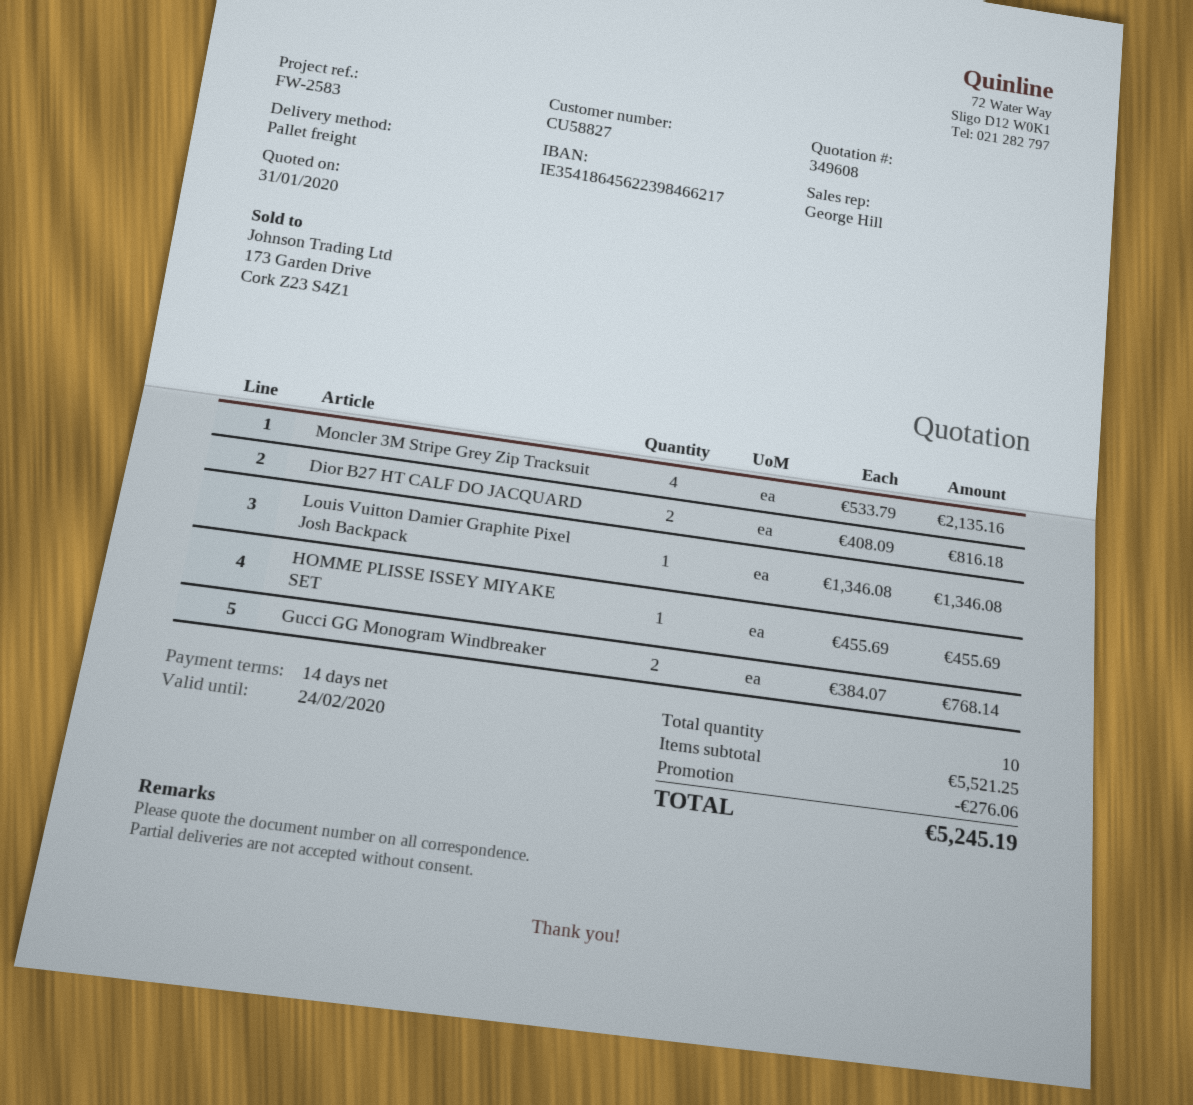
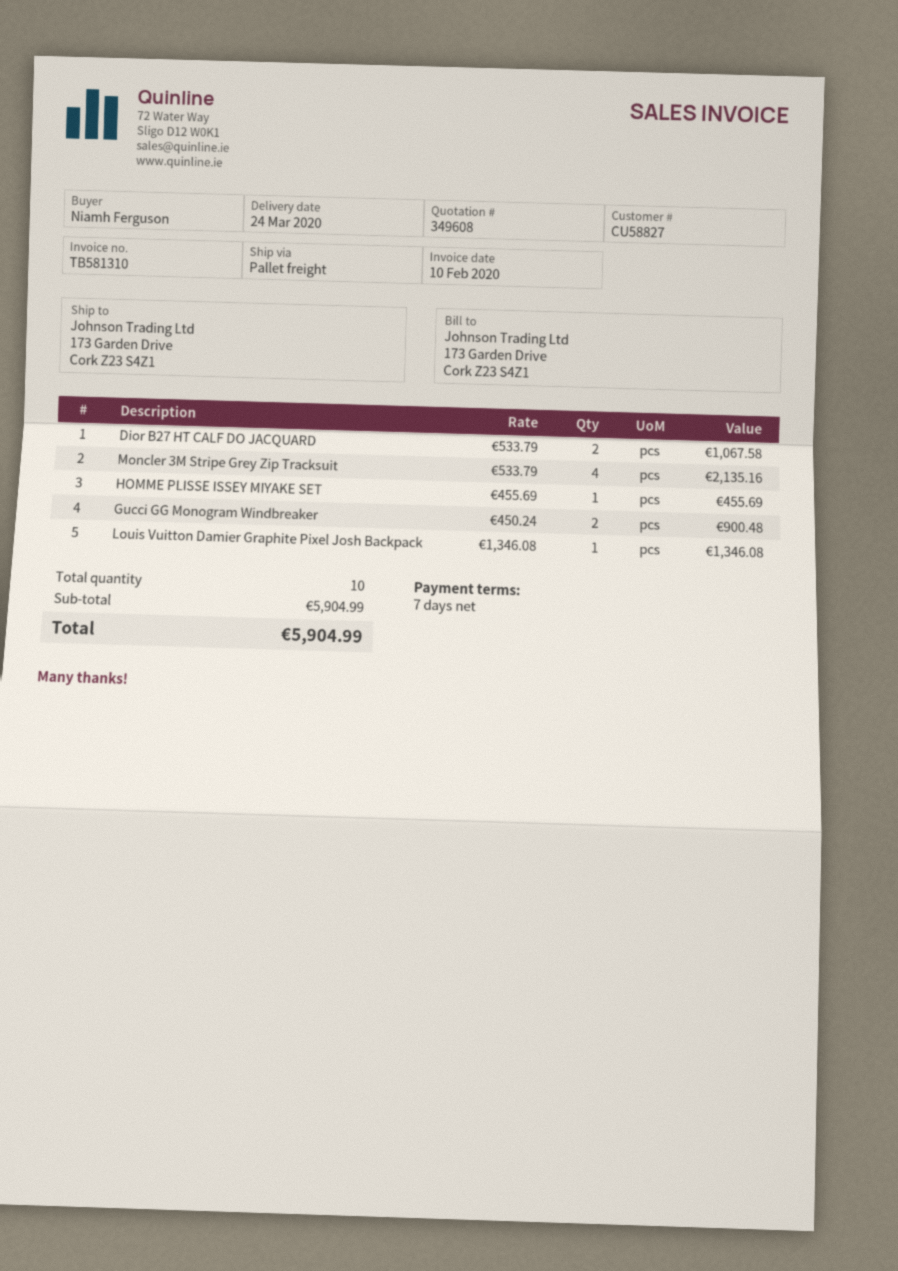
payment terms: 14 days -> 7 days
Dior B27 HT CALF DO JACQUARD: 2 x 408.09 = 816.18 -> 2 x 533.79 = 1067.58
Gucci GG Monogram Windbreaker: 2 x 384.07 = 768.14 -> 2 x 450.24 = 900.48
subtotal: 5521.25 -> 5904.99
discount: 276.06 -> none
total: 5245.19 -> 5904.99

